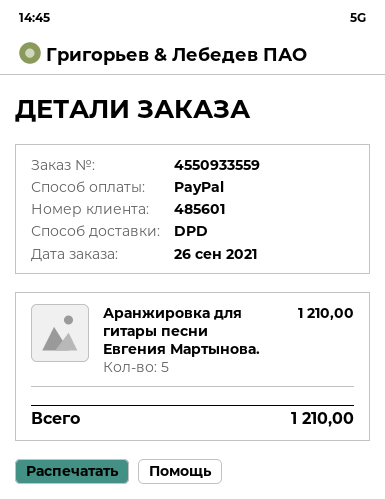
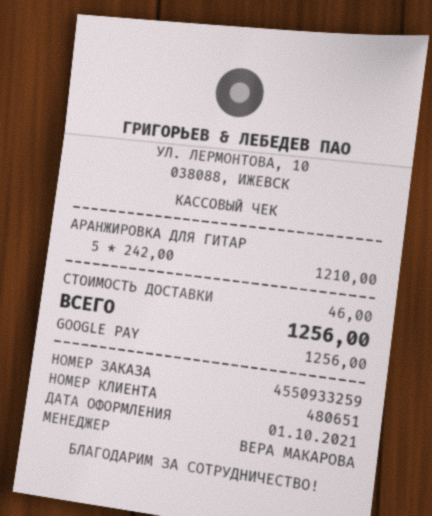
order number: 4550933559 -> 4550933259
order date: 2021-09-26 -> 2021-10-01
customer number: 485601 -> 480651
payment method: PayPal -> Google Pay
shipping: none -> 46.00
total: 1210.00 -> 1256.00

